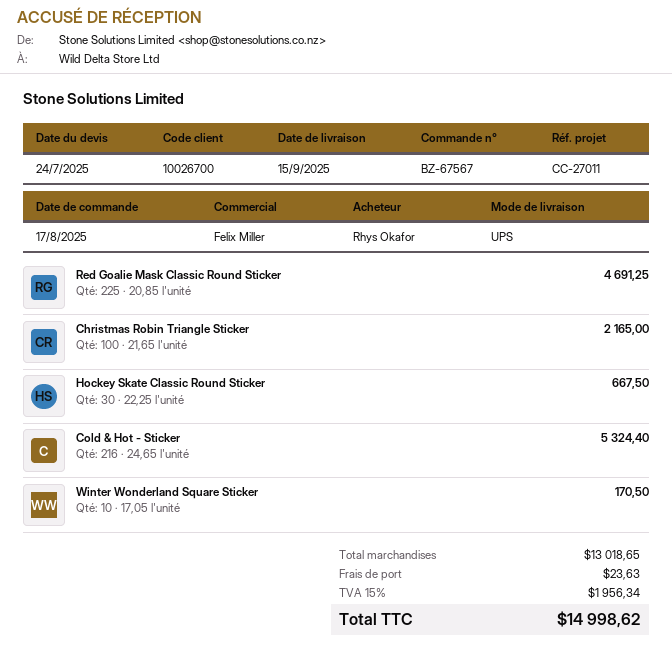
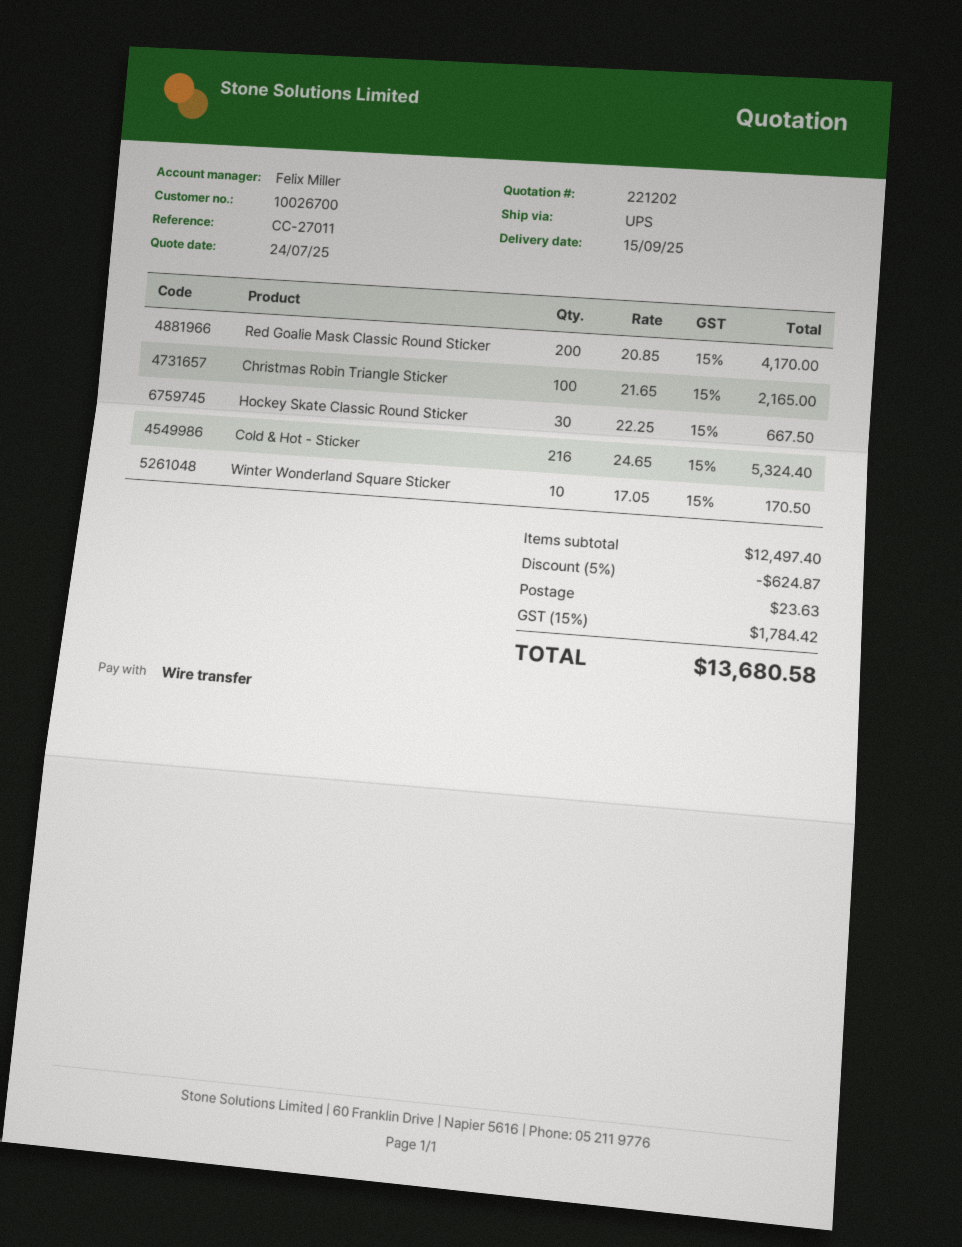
Red Goalie Mask Classic Round Sticker: 225 x 20.85 = 4691.25 -> 200 x 20.85 = 4170.00
subtotal: 13018.65 -> 12497.40
discount: none -> 5% = 624.87
tax: 15% = 1956.34 -> 15% = 1784.42
total: 14998.62 -> 13680.58

